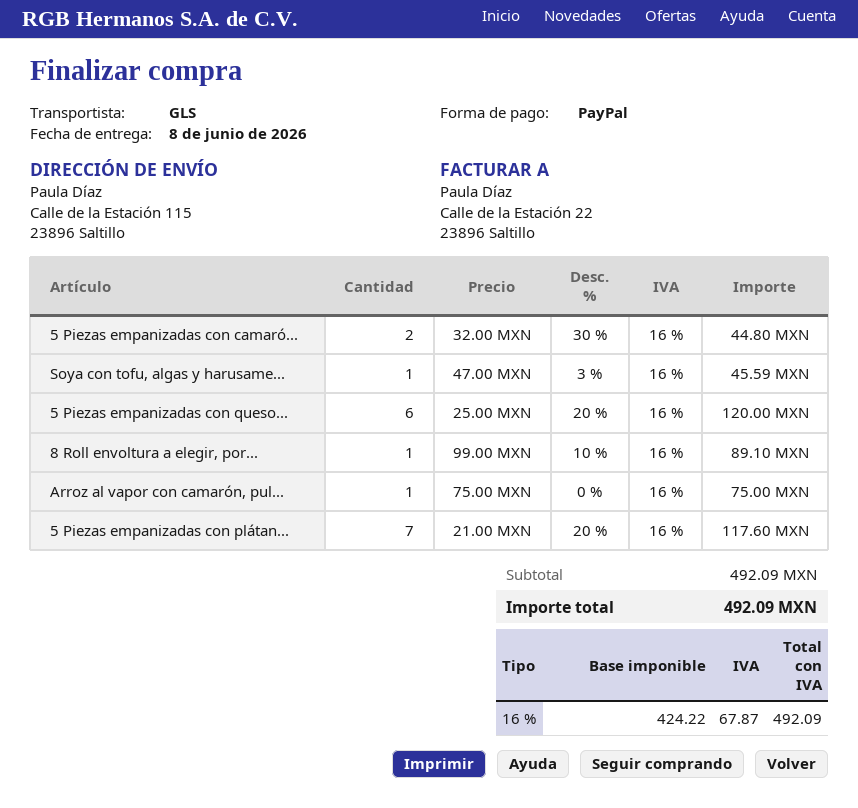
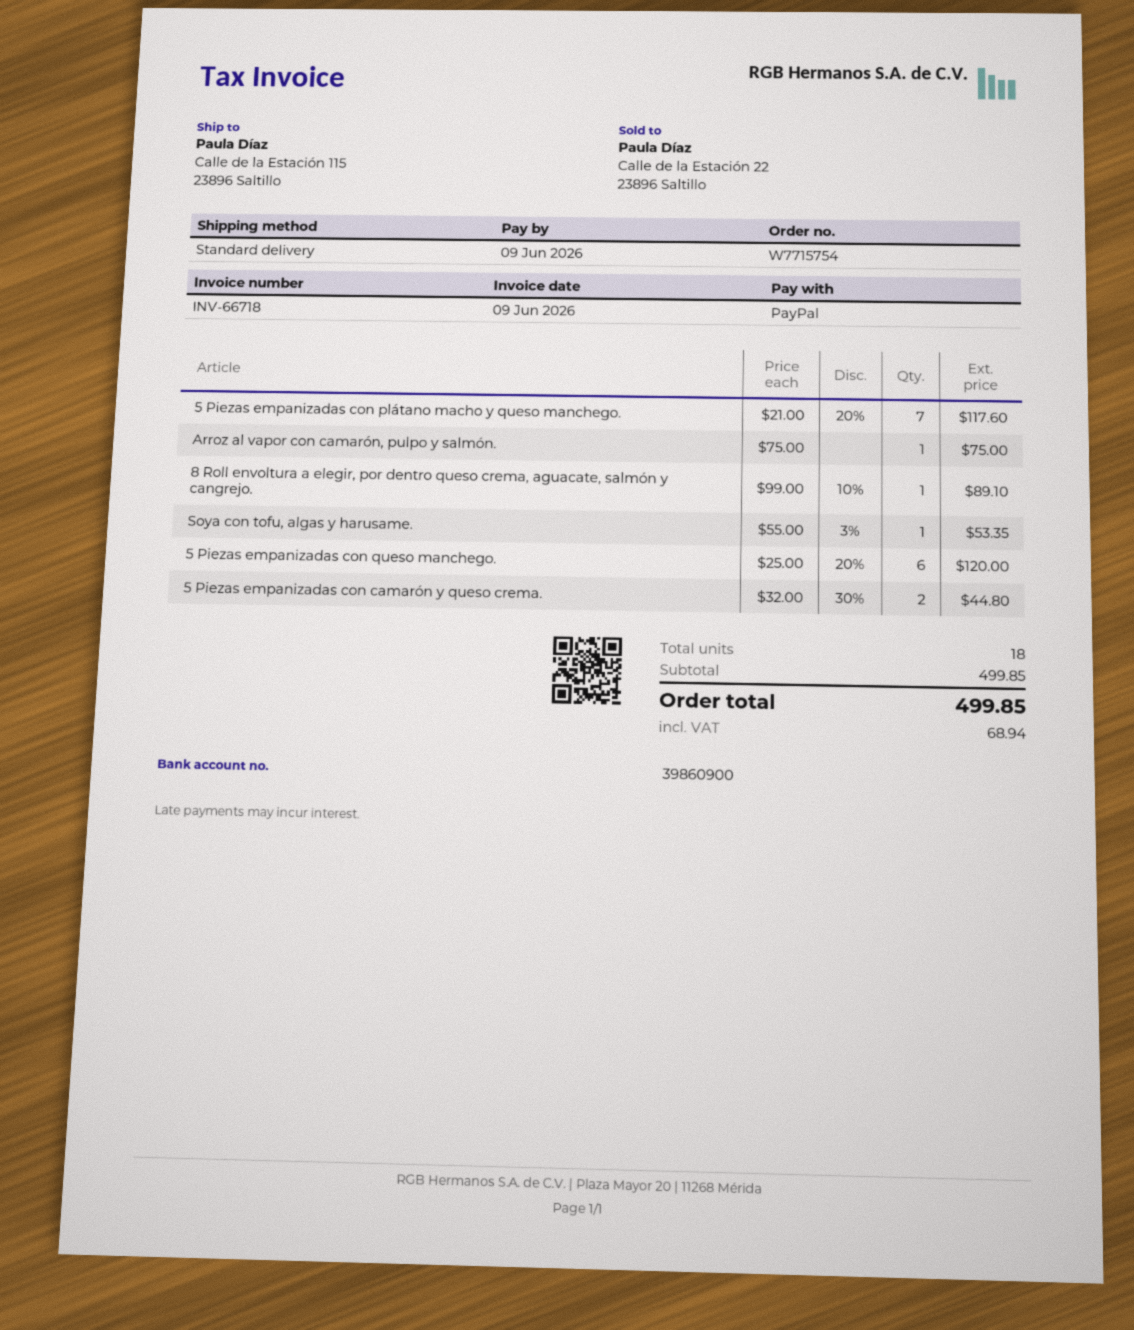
shipping method: GLS -> standard
Soya con tofu, algas y harusame...: 1 x 47.00 - 3% = 45.59 -> 1 x 55.00 - 3% = 53.35
subtotal: 492.09 -> 499.85
tax: 67.87 -> 68.94
total: 492.09 -> 499.85

